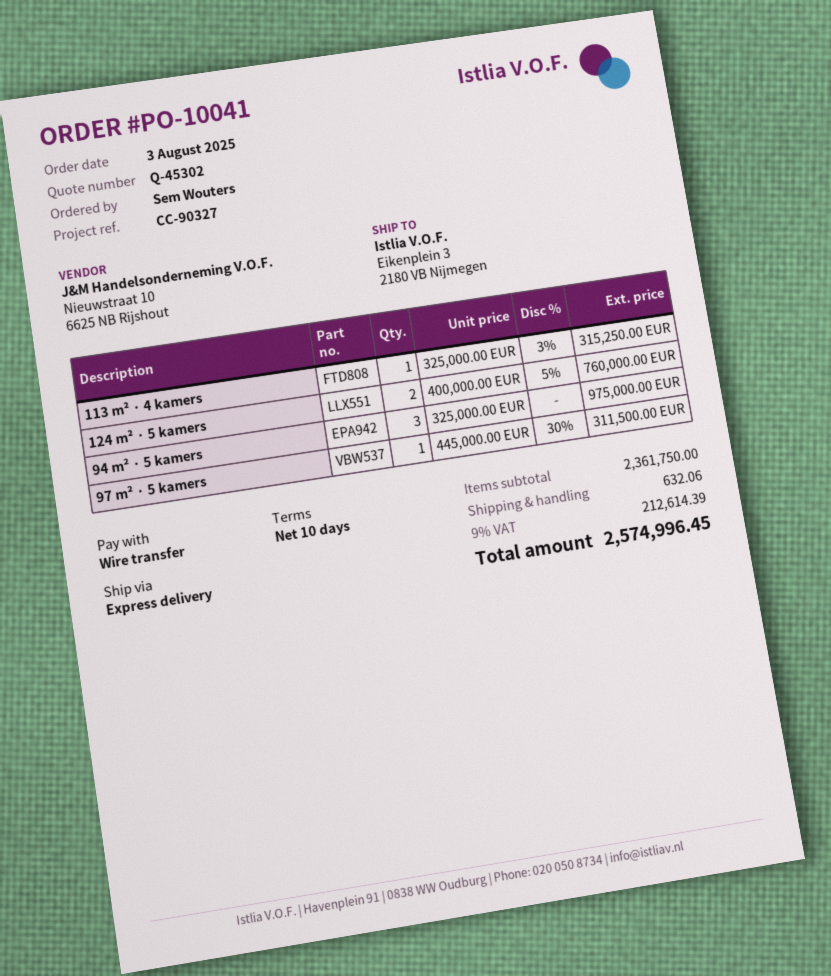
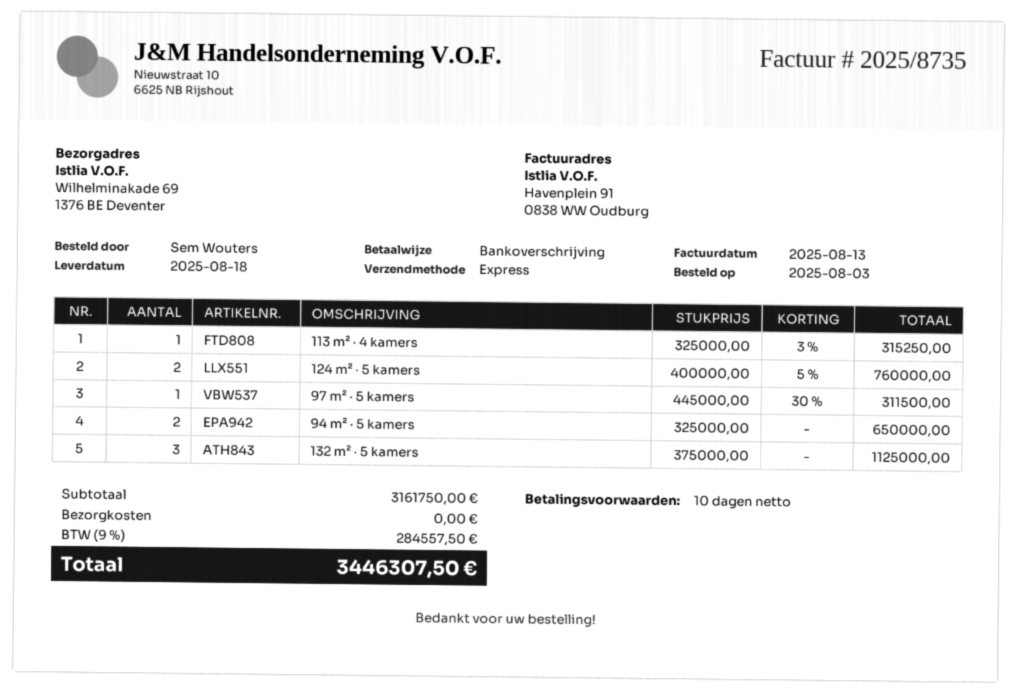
ship to: Eikenplein 3, 2180 VB Nijmegen -> Wilhelminakade 69, 1376 BE Deventer
94 m² · 5 kamers: 3 x 325000.00 = 975000.00 -> 2 x 325000.00 = 650000.00
132 m² · 5 kamers: none -> 3 x 375000.00 = 1125000.00
subtotal: 2361750.00 -> 3161750.00
shipping: 632.06 -> 0.00
tax: 9% = 212614.39 -> 9% = 284557.50
total: 2574996.45 -> 3446307.50

